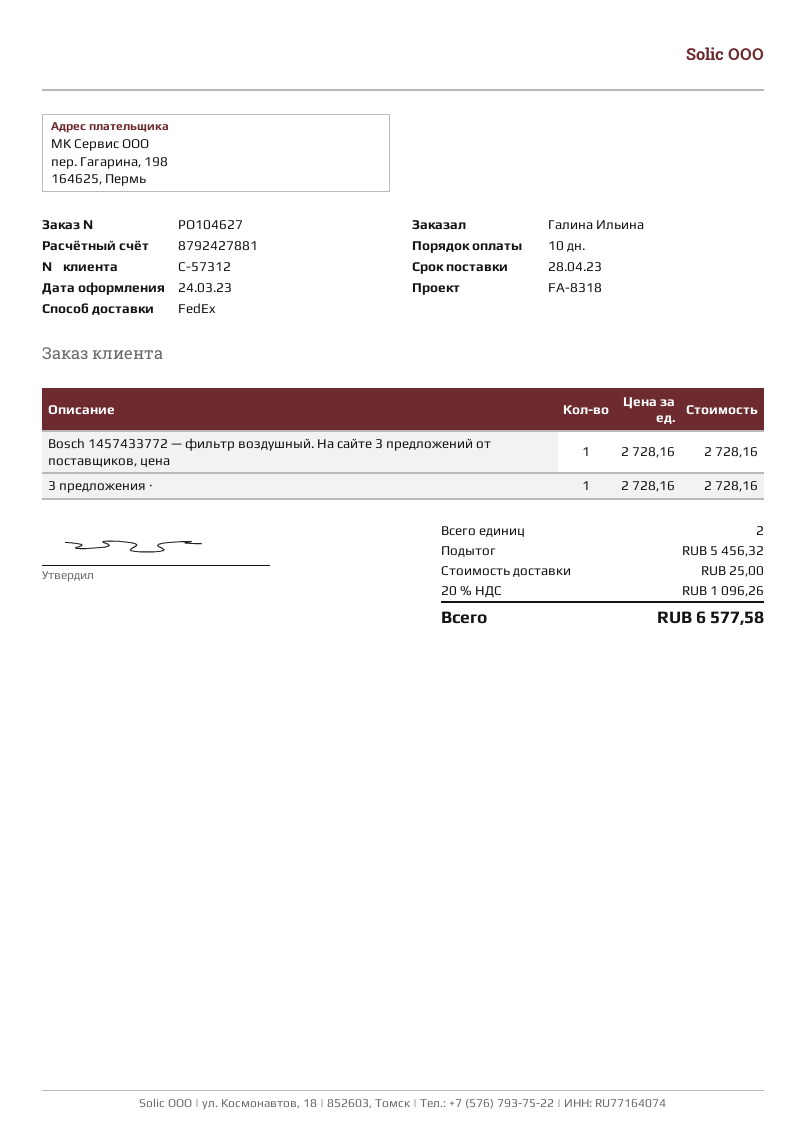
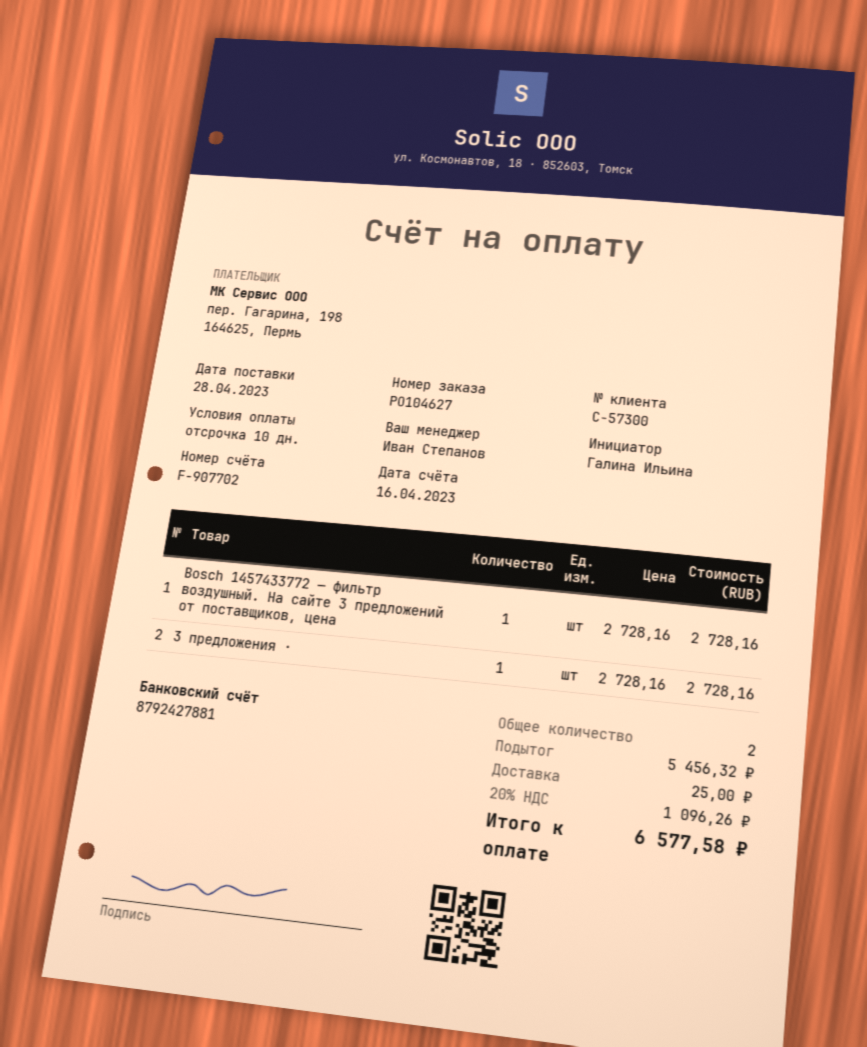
customer number: C-57312 -> C-57300

